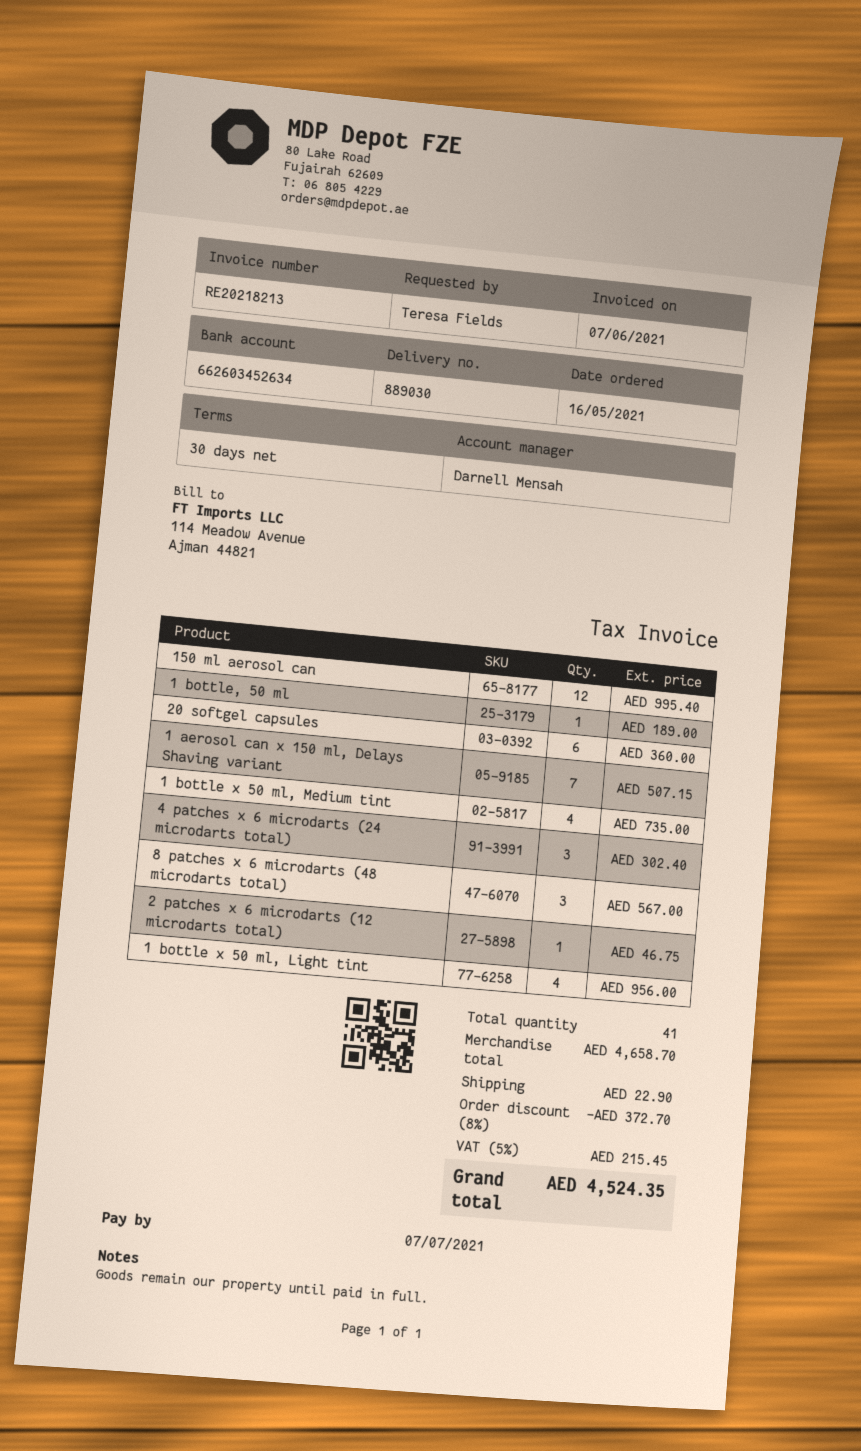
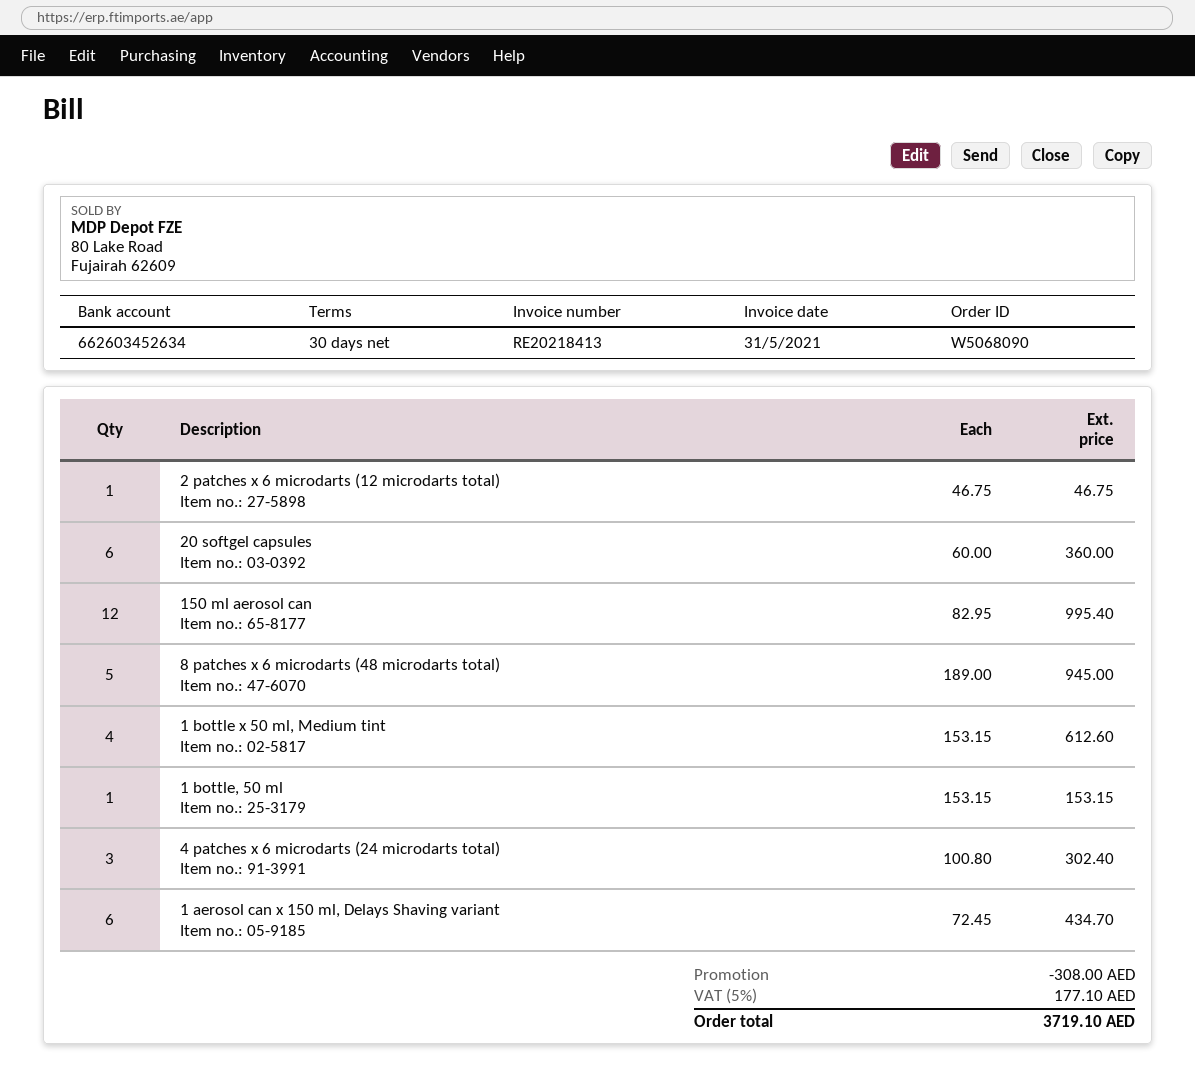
invoice number: RE20218213 -> RE20218413
invoice date: 2021-06-07 -> 2021-05-31
1 bottle, 50 ml: 1 for 189.00 -> 1 for 153.15
1 aerosol can x 150 ml, Delays Shaving variant: 7 for 507.15 -> 6 for 434.70
1 bottle x 50 ml, Medium tint: 4 for 735.00 -> 4 for 612.60
8 patches x 6 microdarts (48 microdarts total): 3 for 567.00 -> 5 for 945.00
1 bottle x 50 ml, Light tint: 4 for 956.00 -> none
discount: 372.70 -> 308.00
shipping: 22.90 -> none
tax: 5% = 215.45 -> 5% = 177.10
total: 4524.35 -> 3719.10

